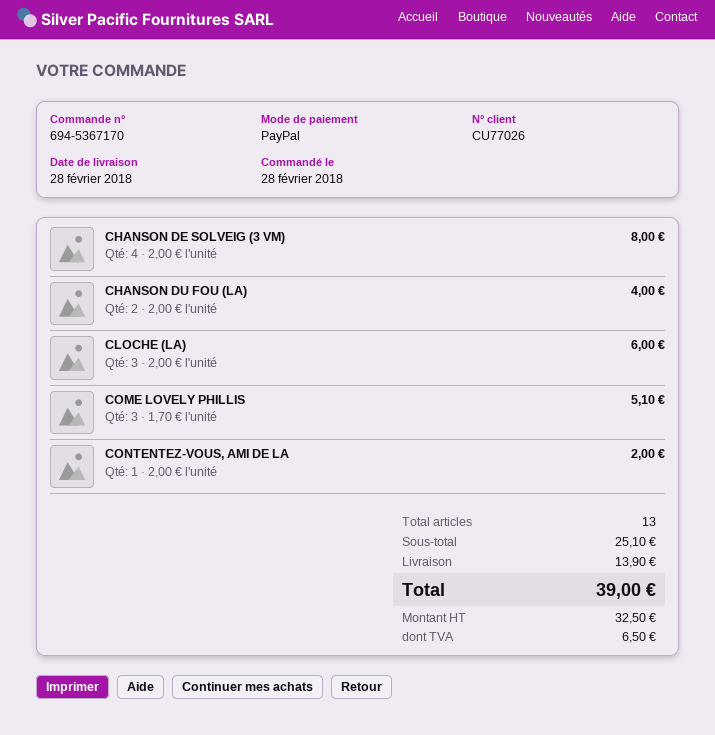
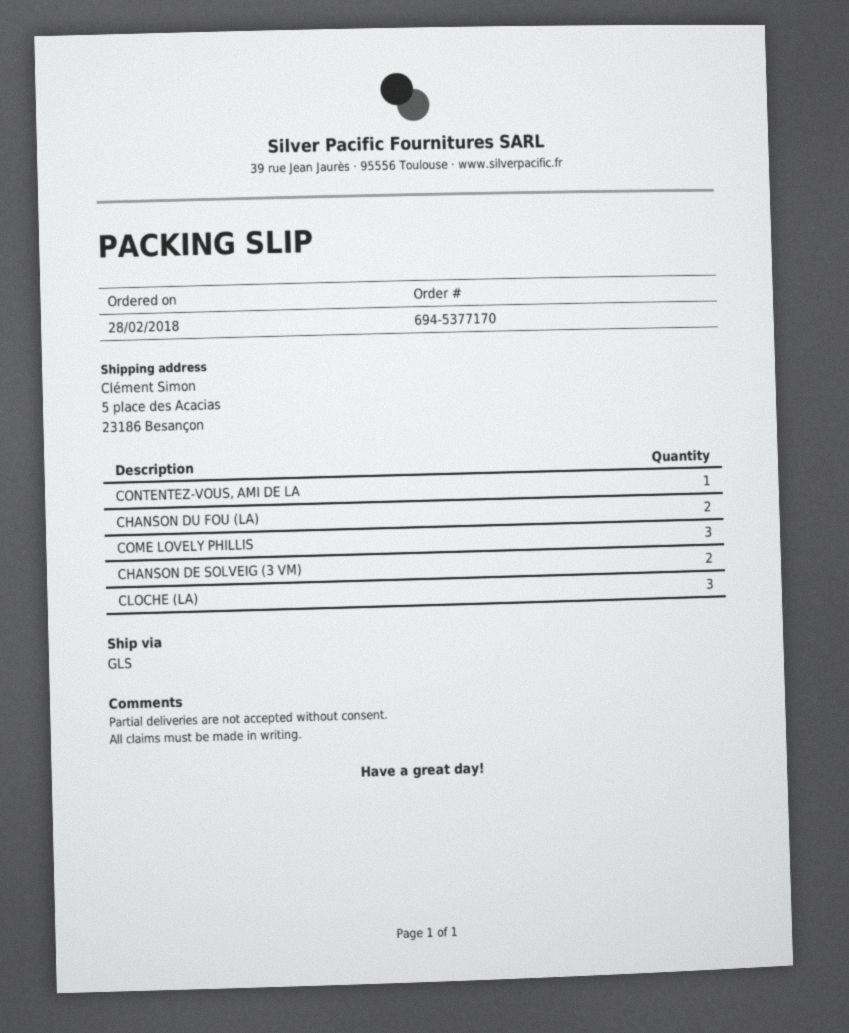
order number: 694-5367170 -> 694-5377170
CHANSON DE SOLVEIG (3 VM): 4 -> 2

